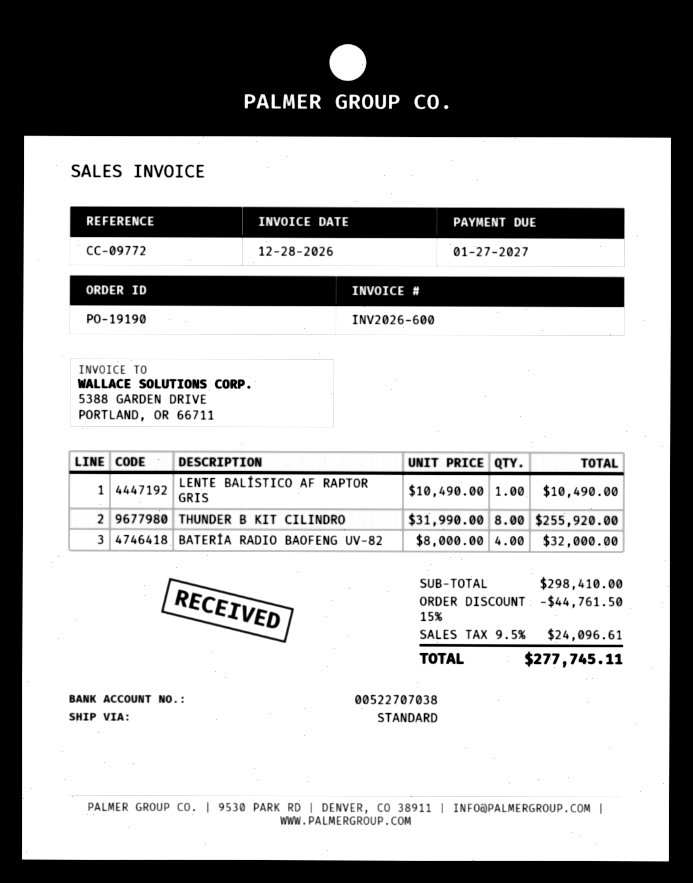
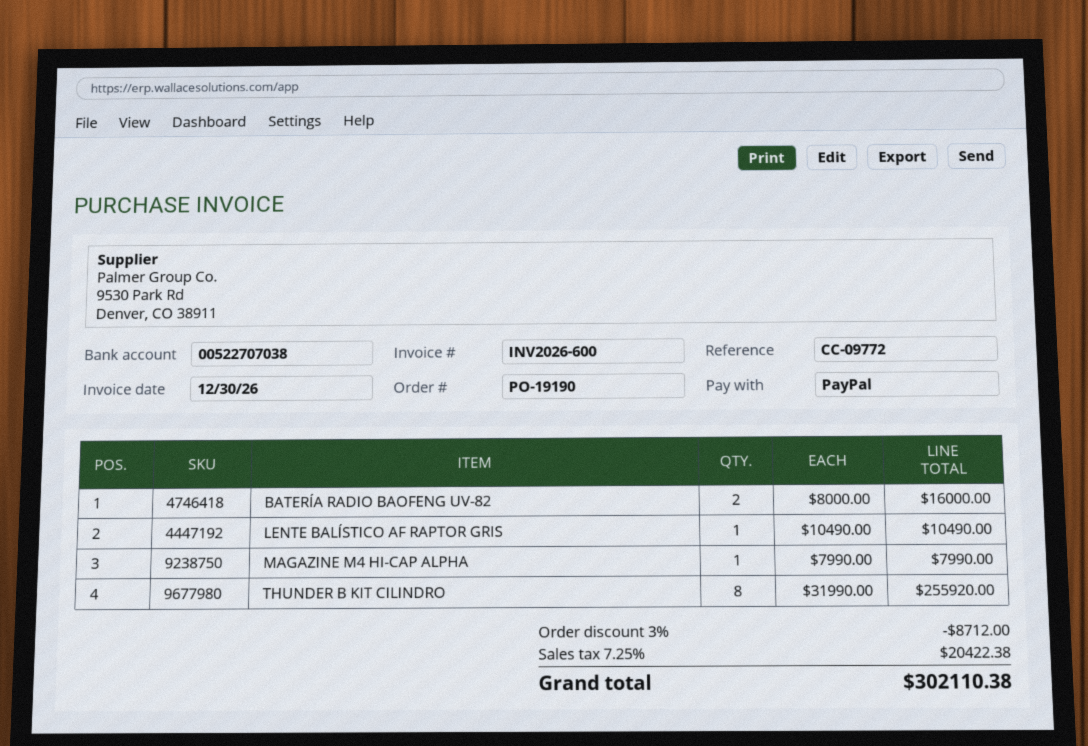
invoice date: 2026-12-28 -> 2026-12-30
BATERÍA RADIO BAOFENG UV-82: 4 x 8000.00 = 32000.00 -> 2 x 8000.00 = 16000.00
MAGAZINE M4 HI-CAP ALPHA: none -> 1 x 7990.00 = 7990.00
discount: 15% = 44761.50 -> 3% = 8712.00
tax: 9.5% = 24096.61 -> 7.25% = 20422.38
total: 277745.11 -> 302110.38

